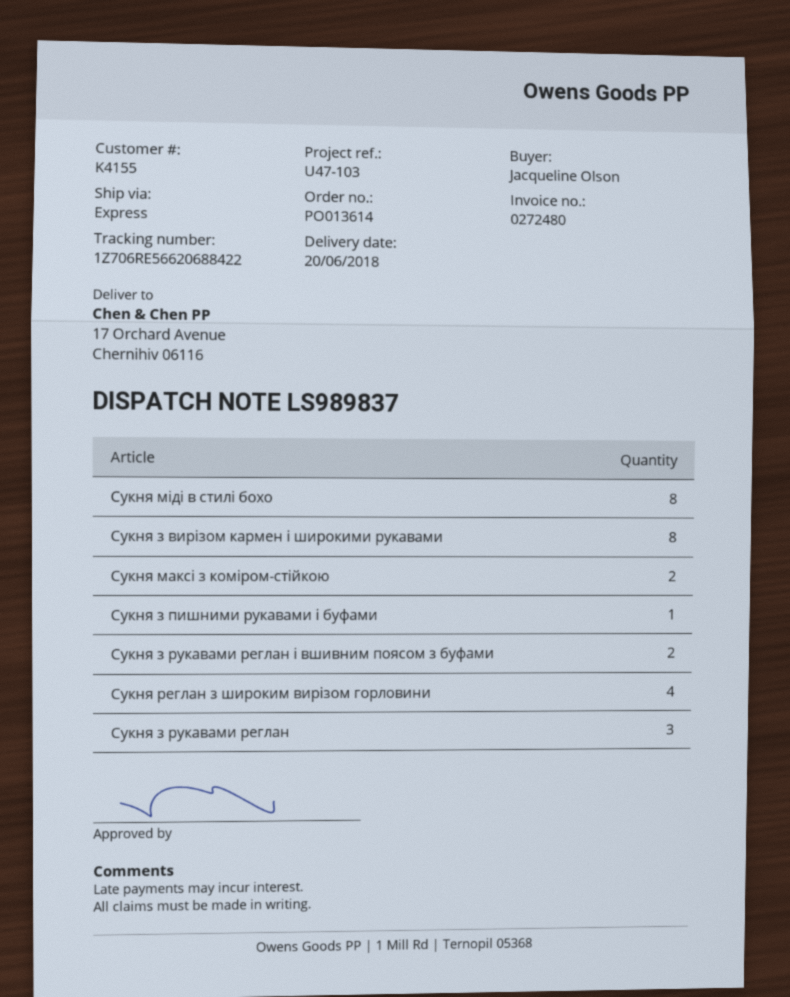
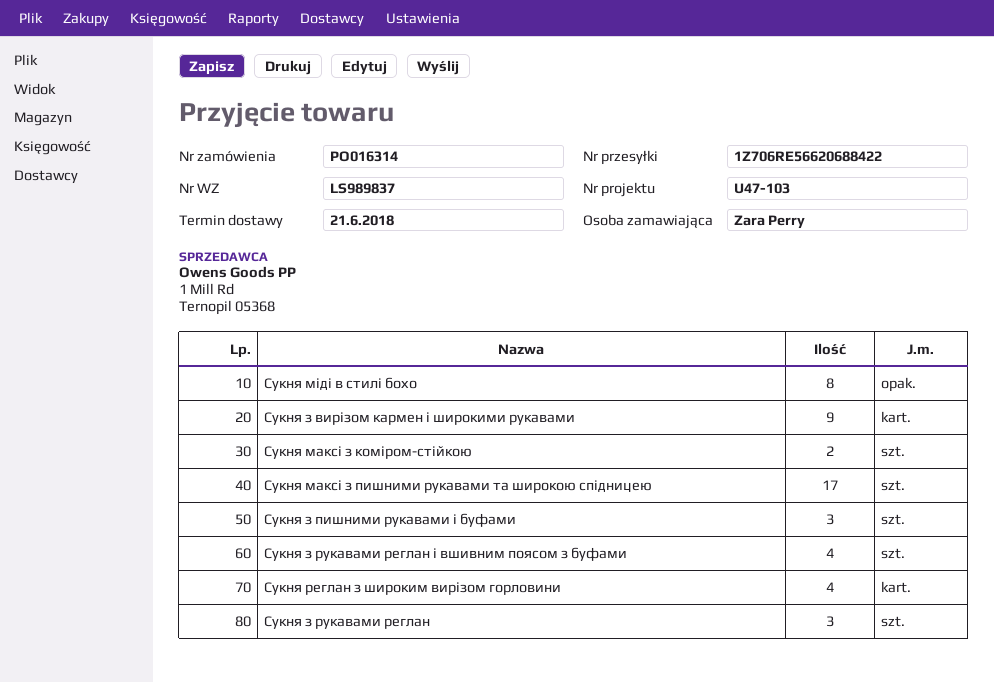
order number: PO013614 -> PO016314
delivery date: 2018-06-20 -> 2018-06-21
ordered by: Jacqueline Olson -> Zara Perry
Сукня з вирізом кармен і широкими рукавами: 8 -> 9
Сукня з пишними рукавами і буфами: 1 -> 3
Сукня з рукавами реглан і вшивним поясом з буфами: 2 -> 4
Сукня максі з пишними рукавами та широкою спідницею: none -> 17

